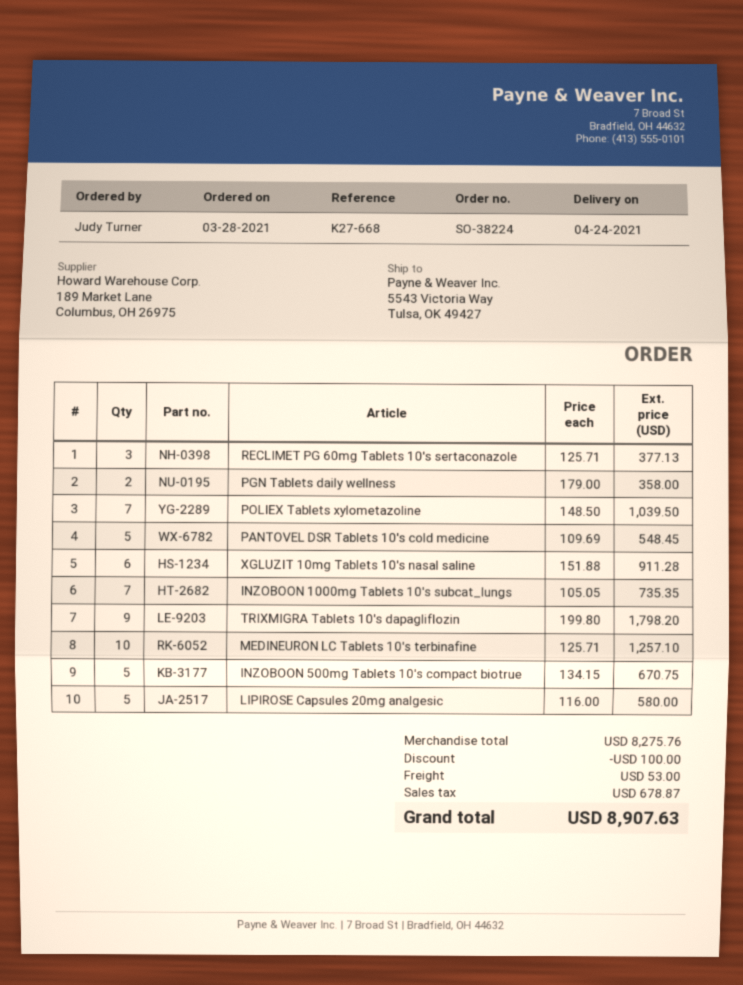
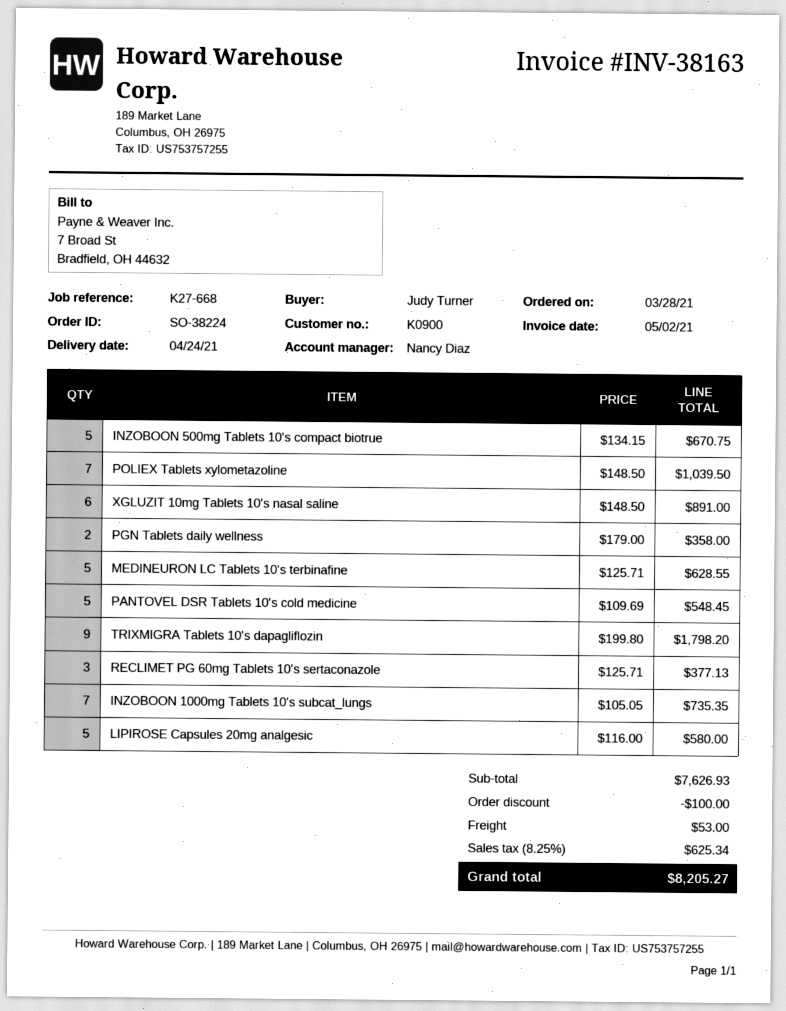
XGLUZIT 10mg Tablets 10's nasal saline: 6 x 151.88 = 911.28 -> 6 x 148.50 = 891.00
MEDINEURON LC Tablets 10's terbinafine: 10 x 125.71 = 1257.10 -> 5 x 125.71 = 628.55
subtotal: 8275.76 -> 7626.93
tax: 678.87 -> 625.34
total: 8907.63 -> 8205.27

